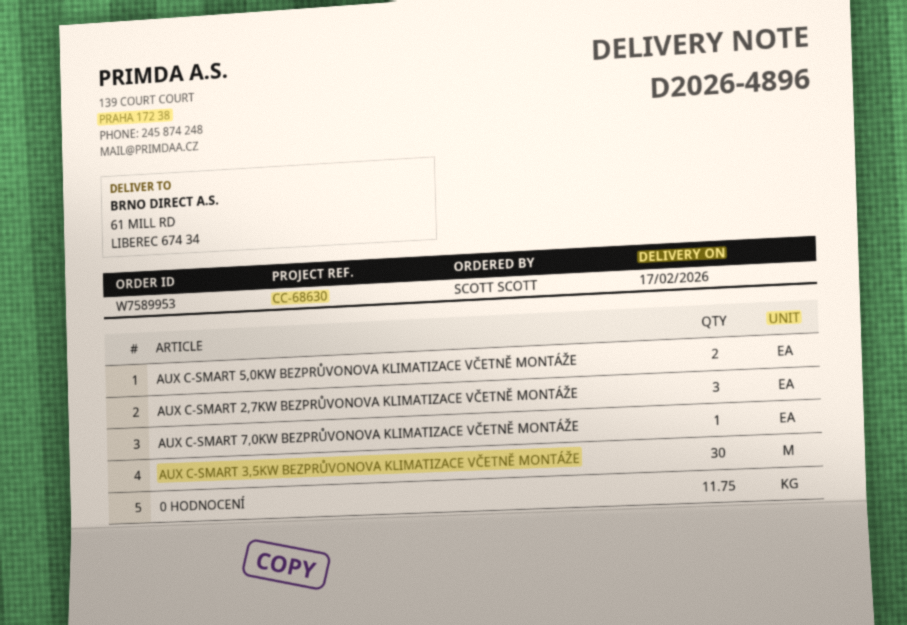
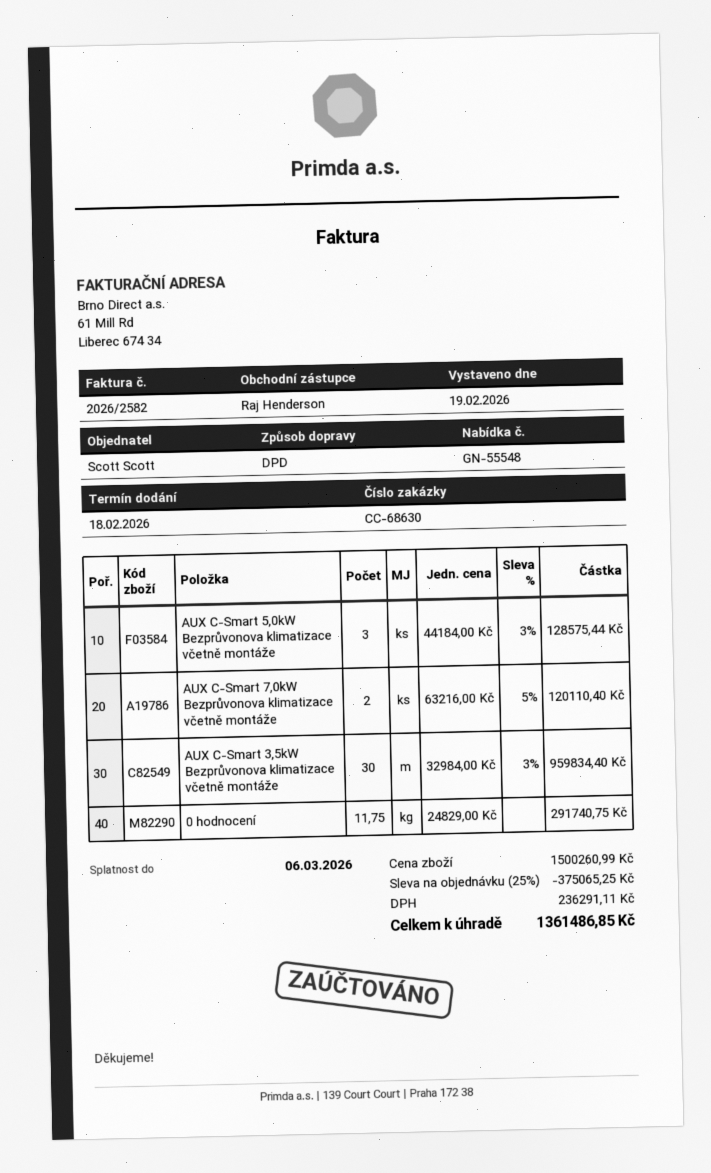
delivery date: 2026-02-17 -> 2026-02-18
AUX C-SMART 5,0KW BEZPRŮVONOVA KLIMATIZACE VČETNĚ MONTÁŽE: 2 -> 3
AUX C-SMART 2,7KW BEZPRŮVONOVA KLIMATIZACE VČETNĚ MONTÁŽE: 3 -> none
AUX C-SMART 7,0KW BEZPRŮVONOVA KLIMATIZACE VČETNĚ MONTÁŽE: 1 -> 2

